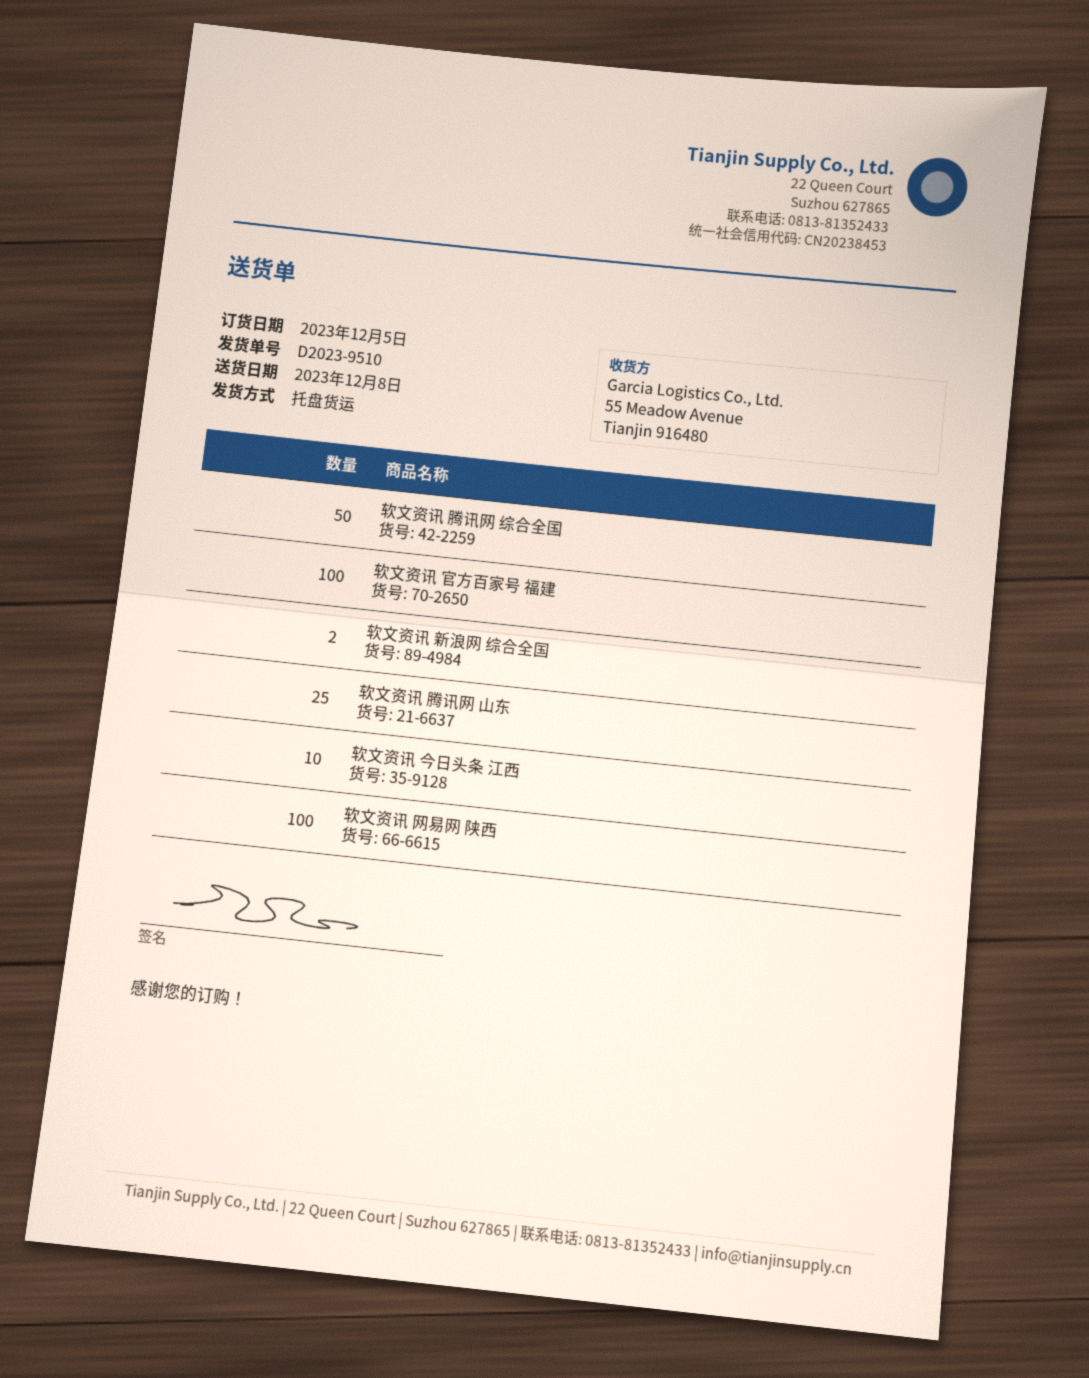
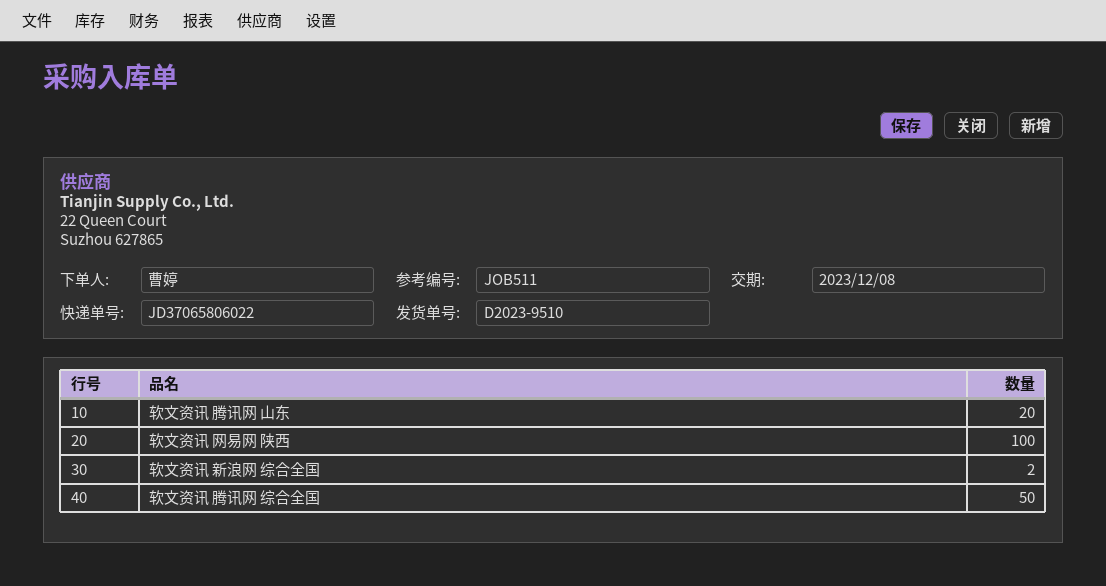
软文资讯 官方百家号 福建: 100 -> none
软文资讯 腾讯网 山东: 25 -> 20
软文资讯 今日头条 江西: 10 -> none

